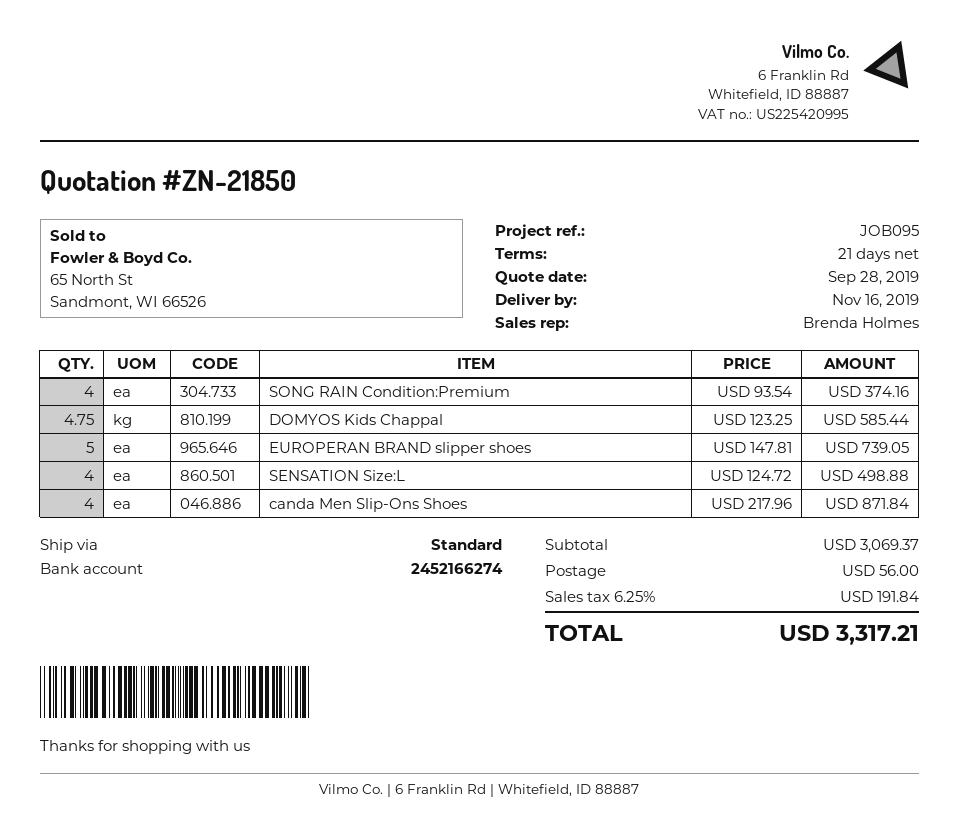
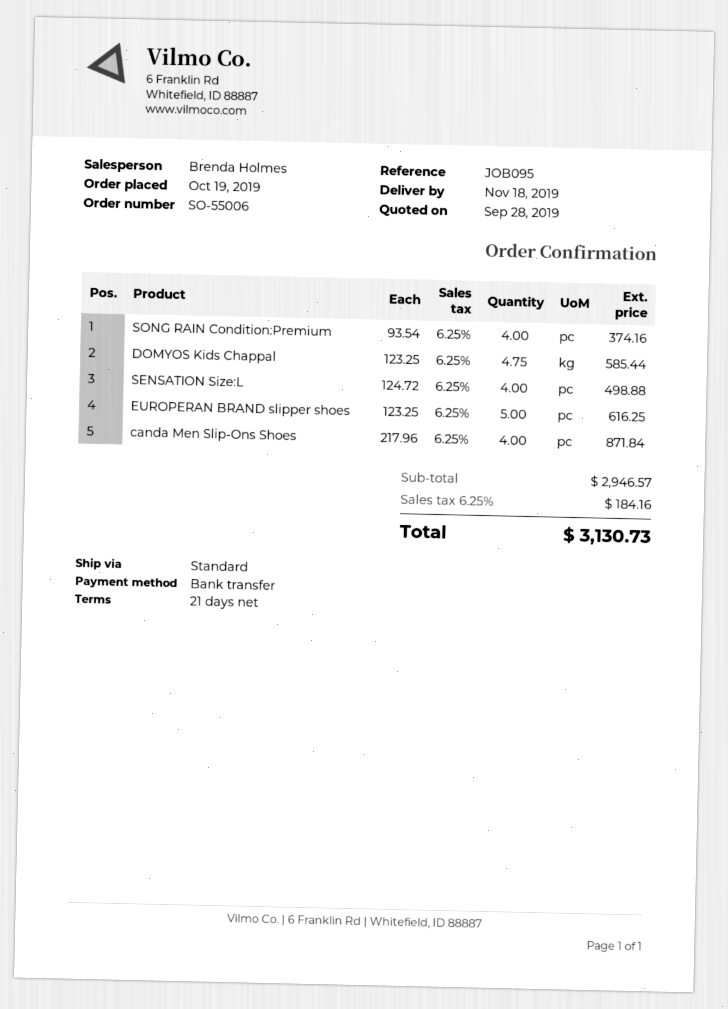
delivery date: 2019-11-16 -> 2019-11-18
EUROPERAN BRAND slipper shoes: 5 x 147.81 = 739.05 -> 5 x 123.25 = 616.25
subtotal: 3069.37 -> 2946.57
shipping: 56.00 -> none
tax: 6.25% = 191.84 -> 6.25% = 184.16
total: 3317.21 -> 3130.73

